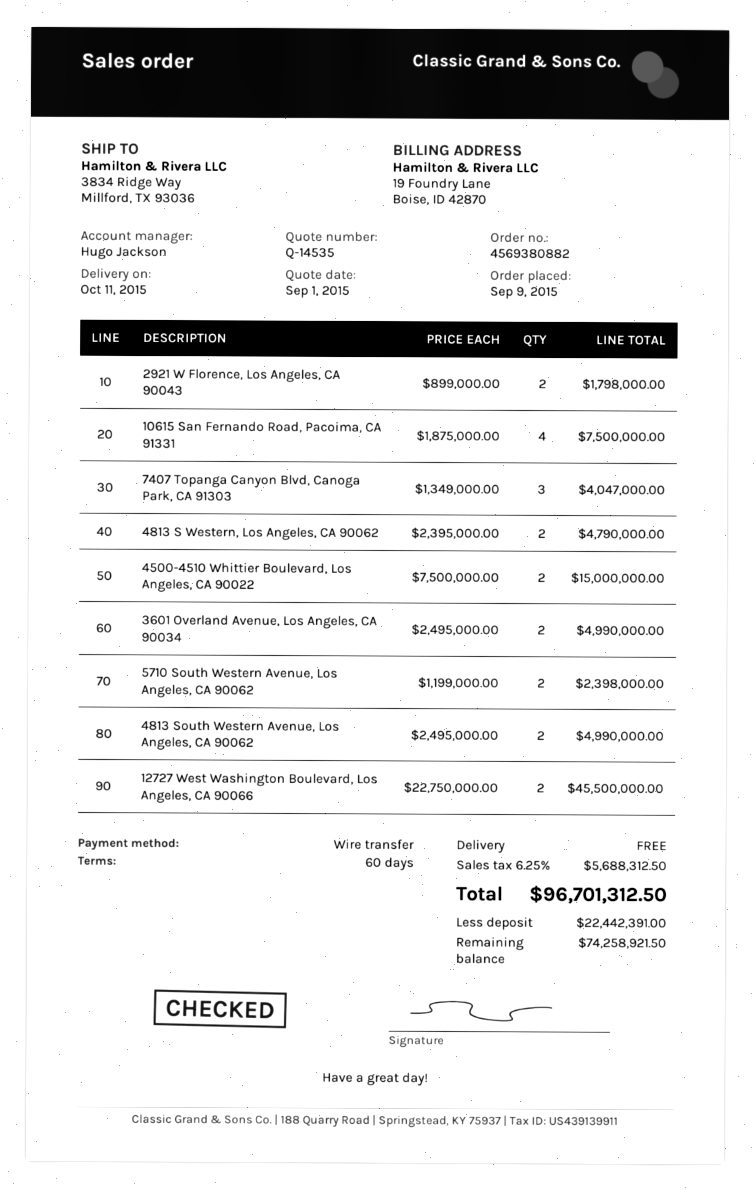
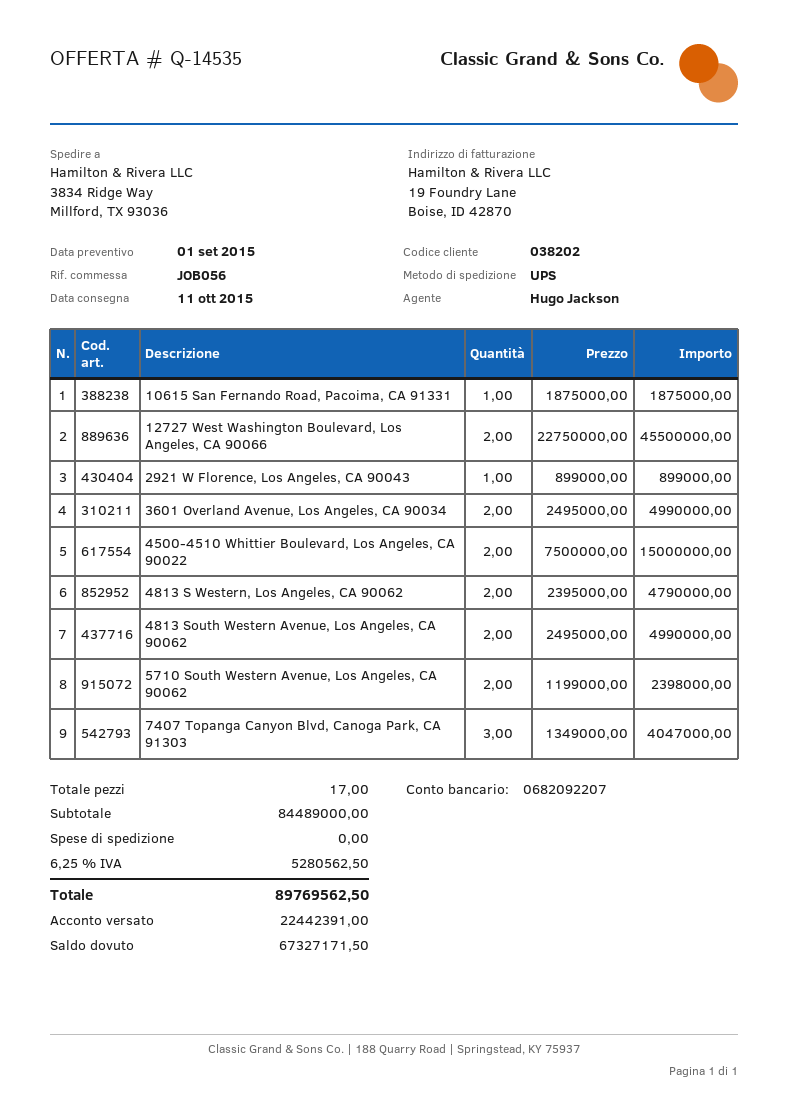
2921 W Florence, Los Angeles, CA 90043: 2 x 899000.00 = 1798000.00 -> 1 x 899000.00 = 899000.00
10615 San Fernando Road, Pacoima, CA 91331: 4 x 1875000.00 = 7500000.00 -> 1 x 1875000.00 = 1875000.00
tax: 6.25% = 5688312.50 -> 6.25% = 5280562.50
total: 96701312.50 -> 89769562.50
balance: 74258921.50 -> 67327171.50

